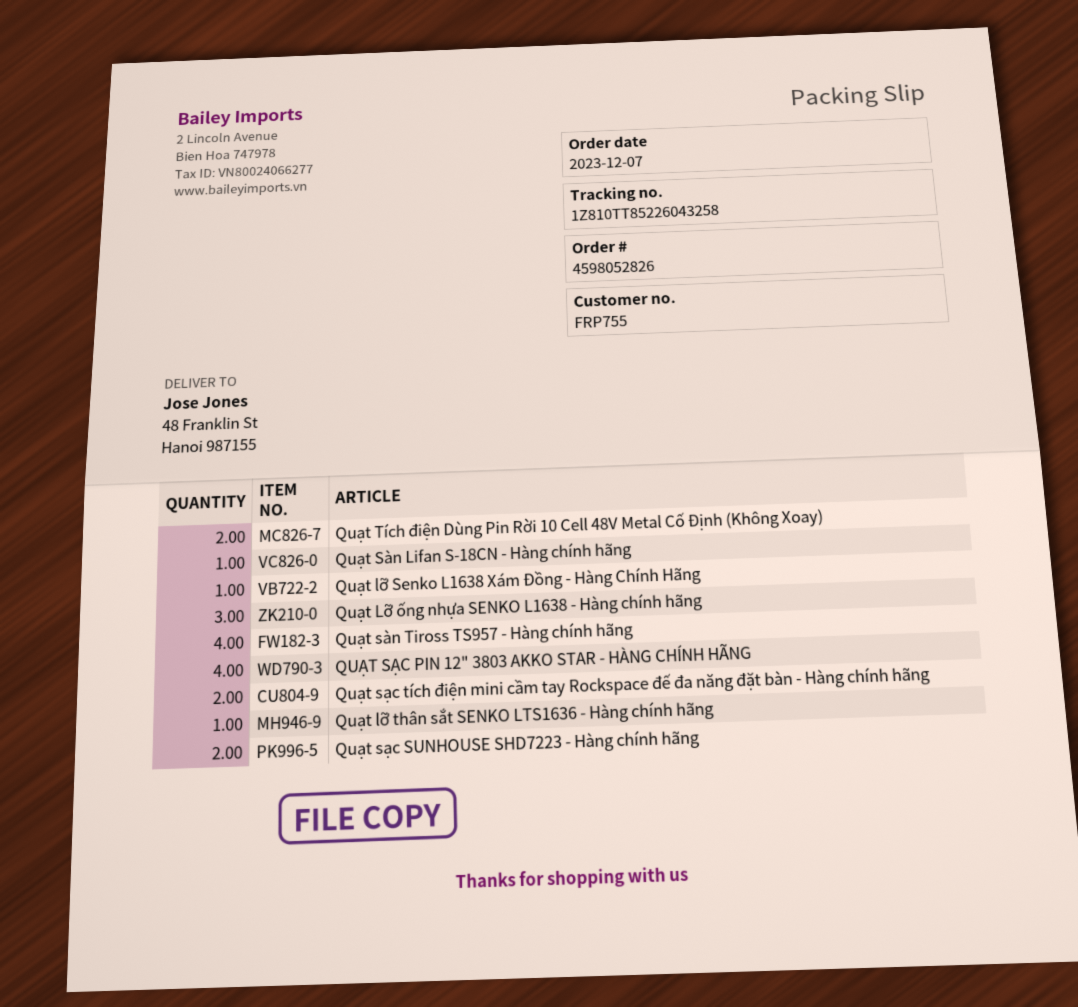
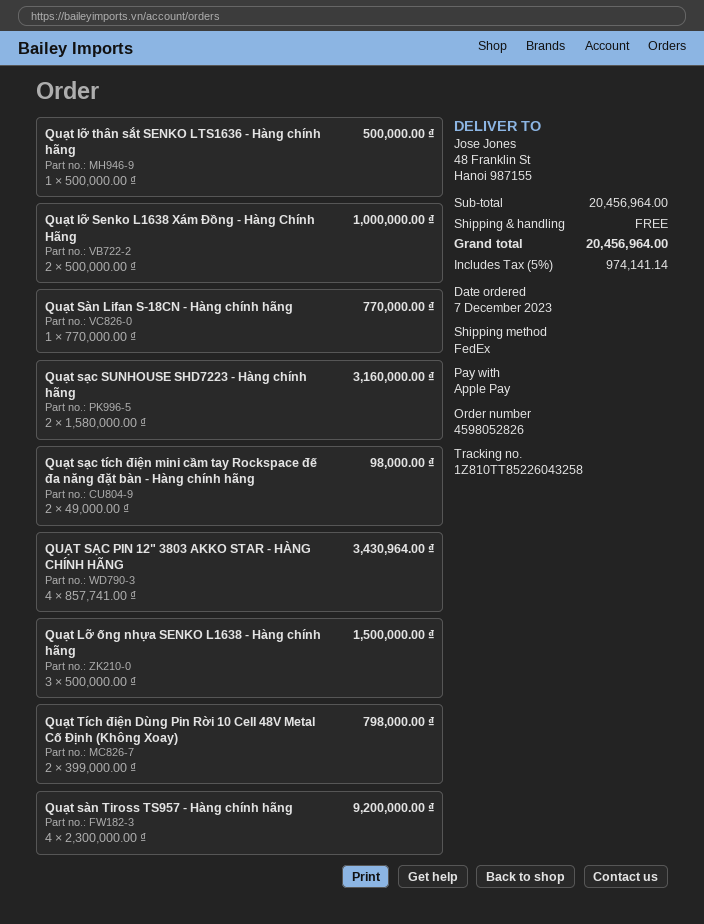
Quạt lỡ Senko L1638 Xám Đồng - Hàng Chính Hãng: 1 -> 2

